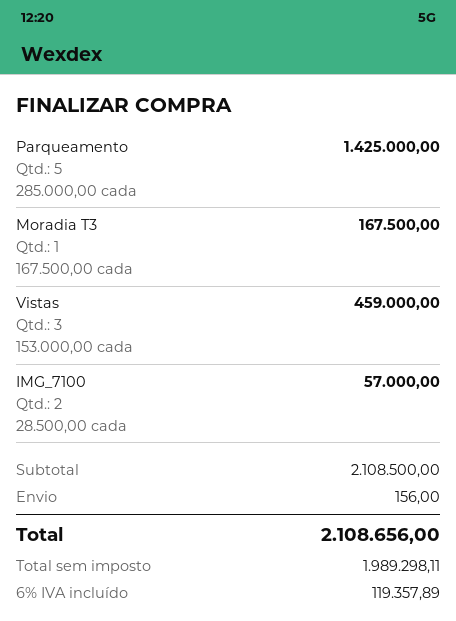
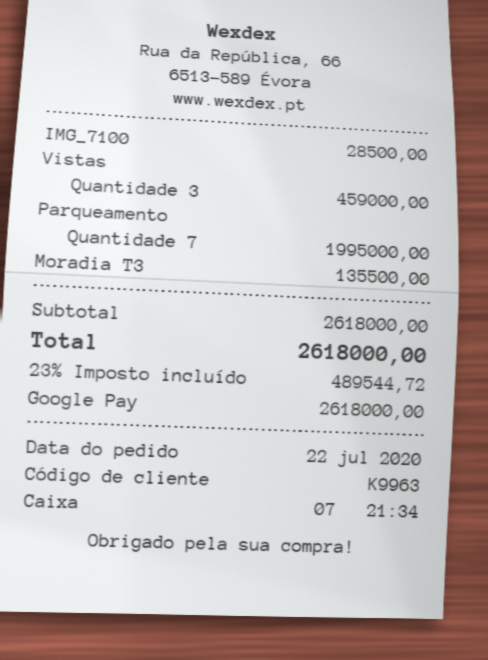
Parqueamento: 5 for 1425000.00 -> 7 for 1995000.00
Moradia T3: 1 for 167500.00 -> 1 for 135500.00
IMG_7100: 2 for 57000.00 -> 1 for 28500.00
subtotal: 2108500.00 -> 2618000.00
shipping: 156.00 -> none
tax: 6% = 119357.89 -> 23% = 489544.72
total: 2108656.00 -> 2618000.00

